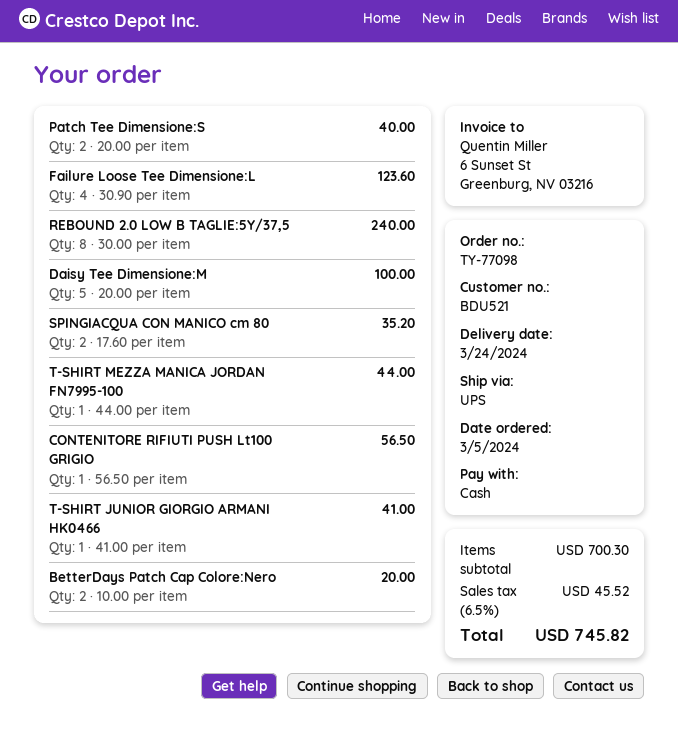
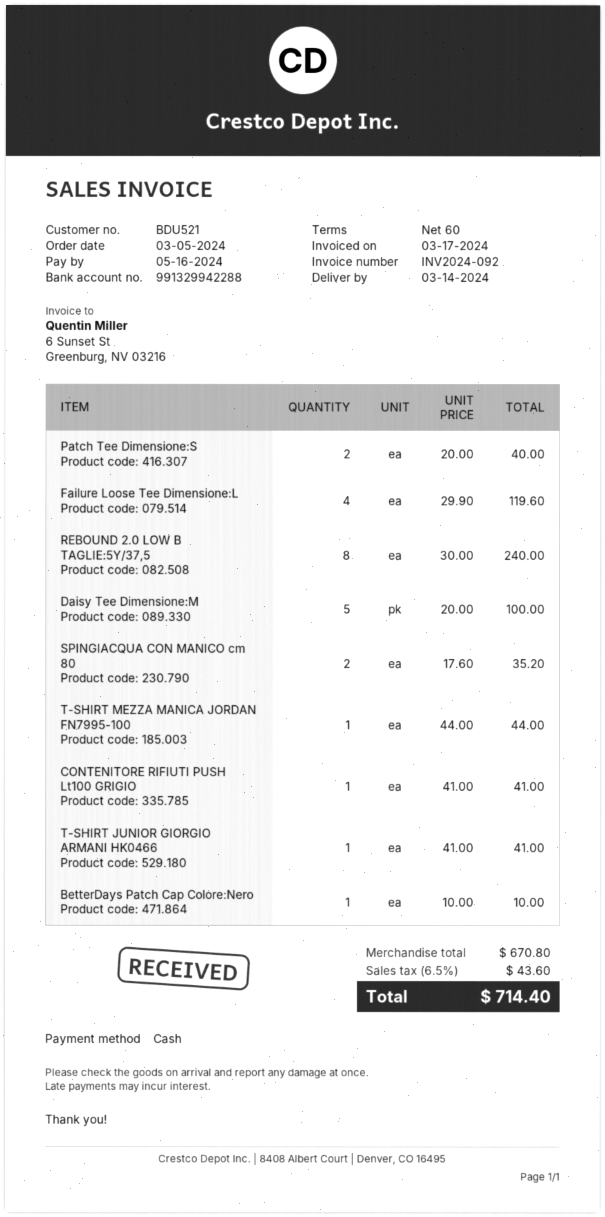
delivery date: 2024-03-24 -> 2024-03-14
Failure Loose Tee Dimensione:L: 4 x 30.90 = 123.60 -> 4 x 29.90 = 119.60
CONTENITORE RIFIUTI PUSH Lt100 GRIGIO: 1 x 56.50 = 56.50 -> 1 x 41.00 = 41.00
BetterDays Patch Cap Colore:Nero: 2 x 10.00 = 20.00 -> 1 x 10.00 = 10.00
subtotal: 700.30 -> 670.80
tax: 6.5% = 45.52 -> 6.5% = 43.60
total: 745.82 -> 714.40

